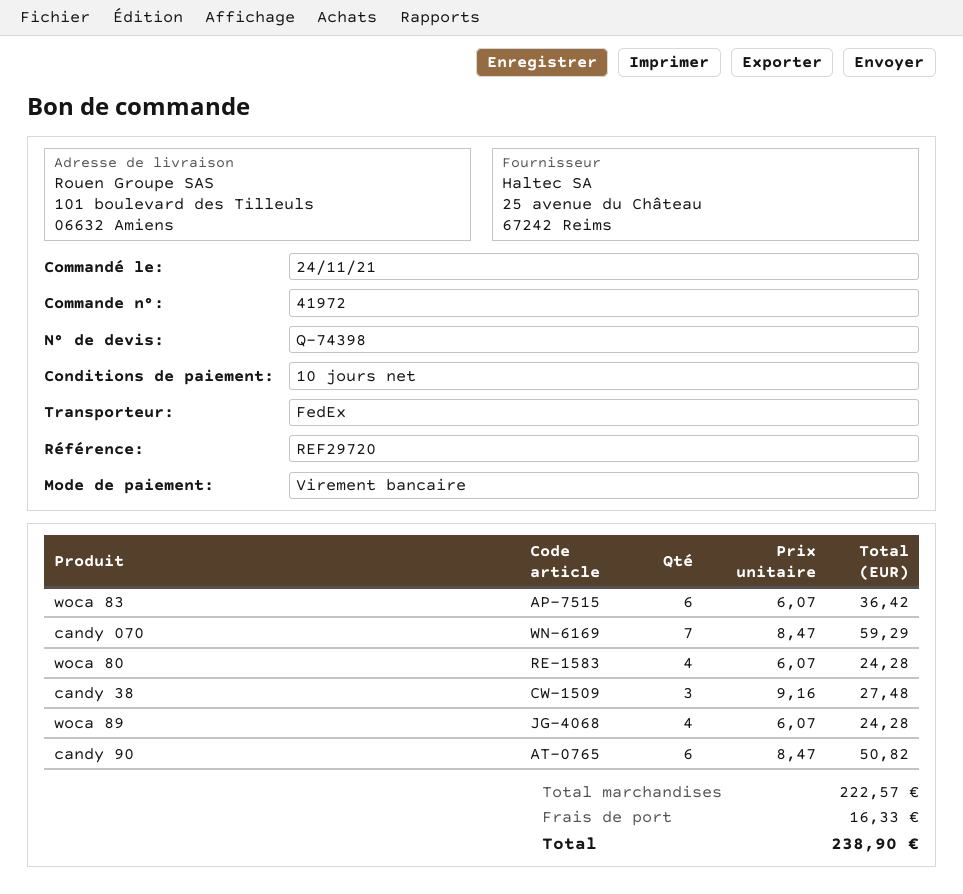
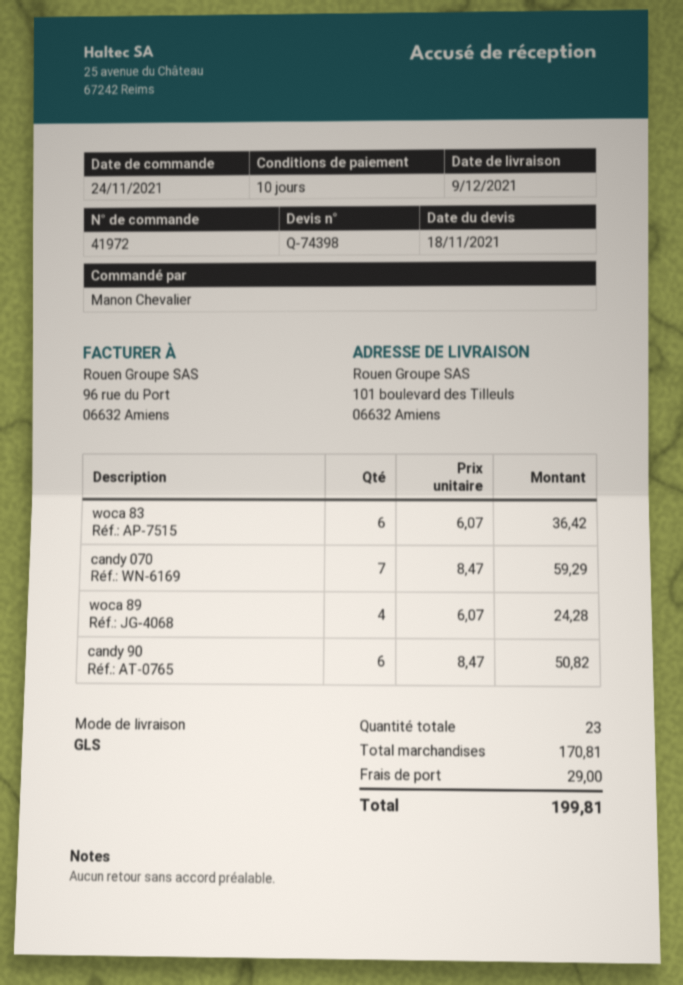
shipping method: FedEx -> GLS
woca 80: 4 x 6.07 = 24.28 -> none
candy 38: 3 x 9.16 = 27.48 -> none
subtotal: 222.57 -> 170.81
shipping: 16.33 -> 29.00
total: 238.90 -> 199.81

